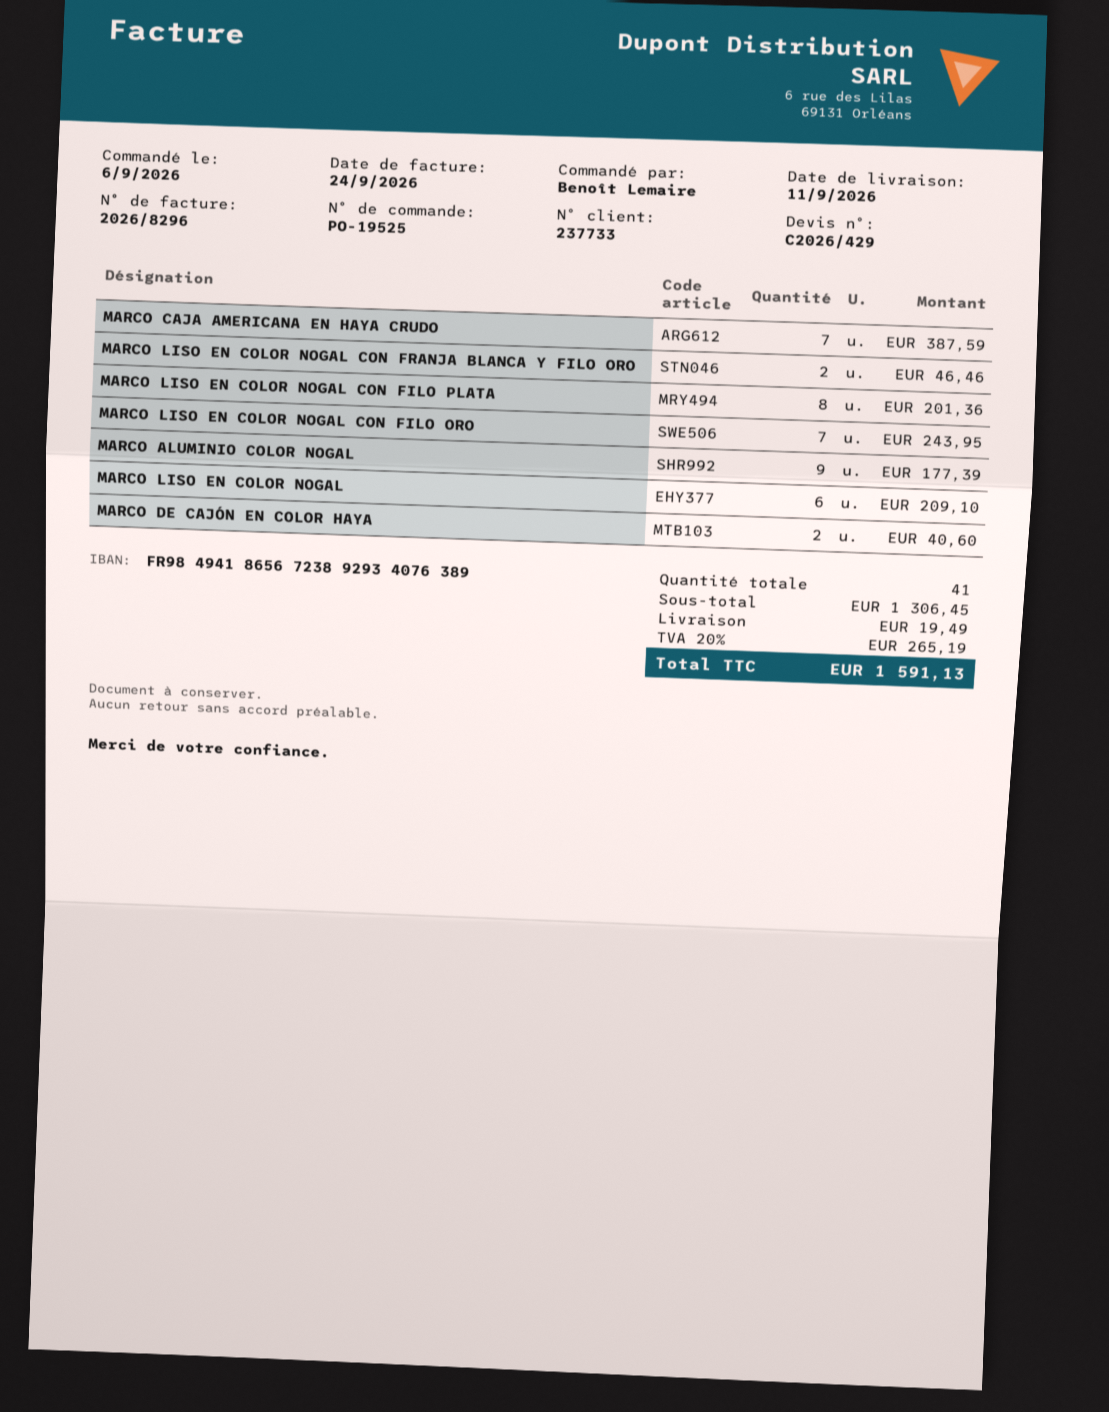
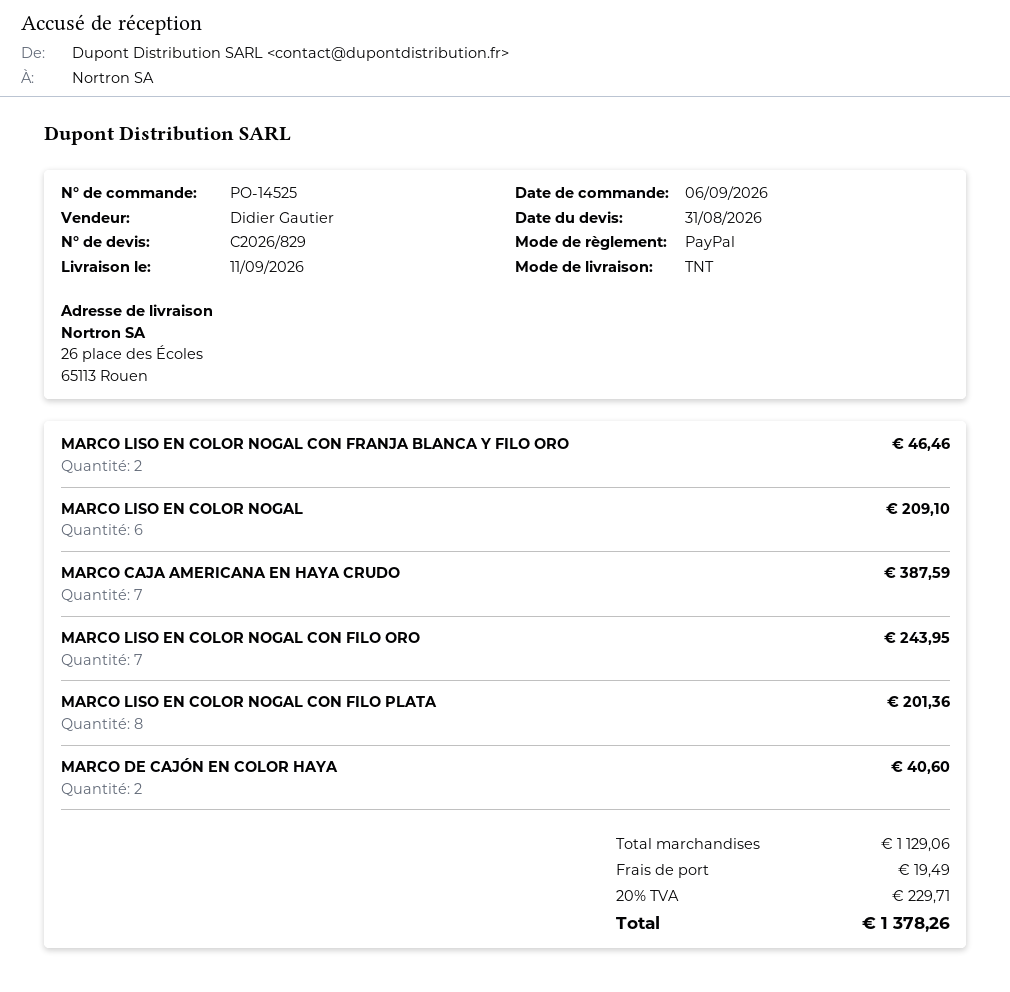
quote number: C2026/429 -> C2026/829
order number: PO-19525 -> PO-14525
MARCO ALUMINIO COLOR NOGAL: 9 for 177.39 -> none
subtotal: 1306.45 -> 1129.06
tax: 20% = 265.19 -> 20% = 229.71
total: 1591.13 -> 1378.26

